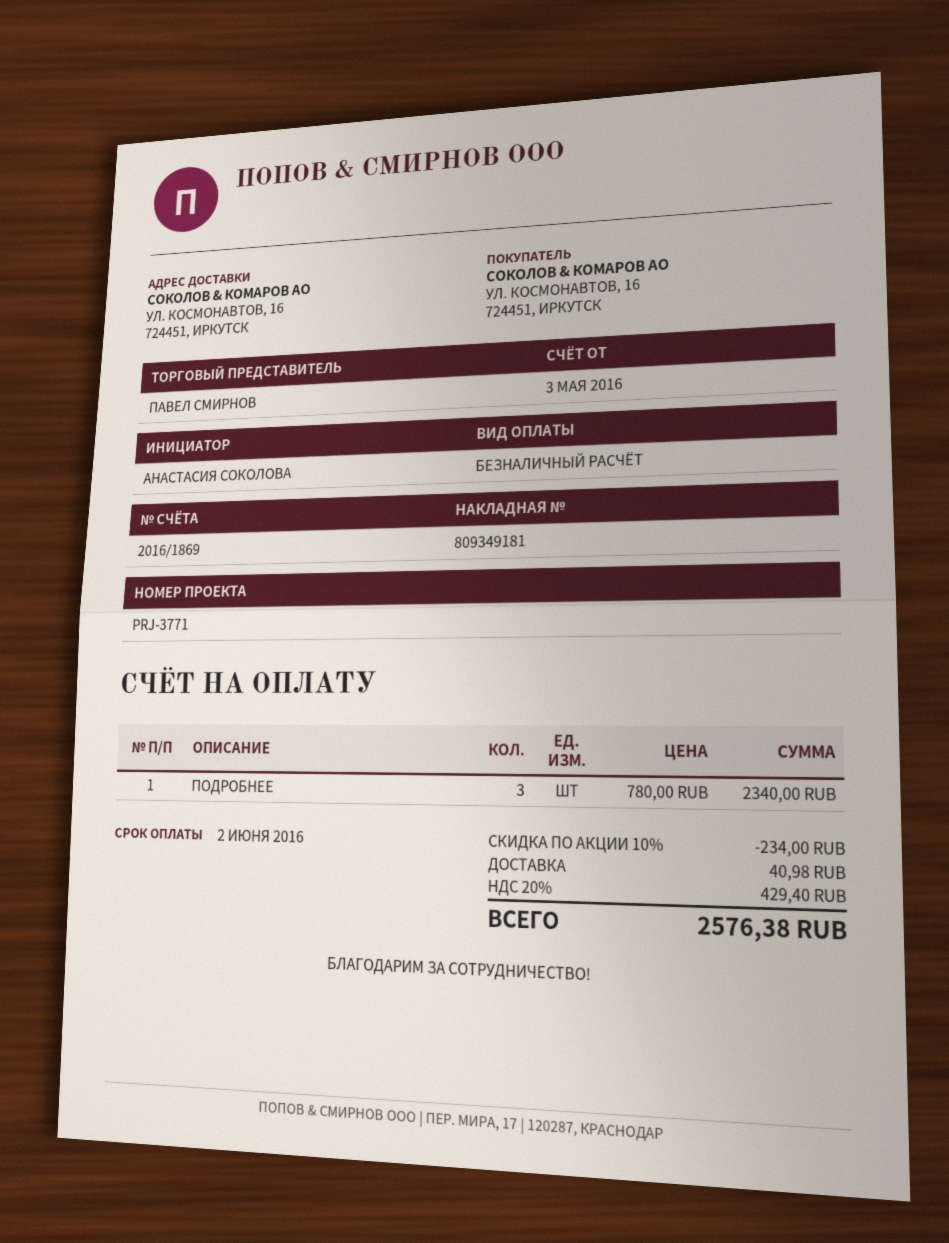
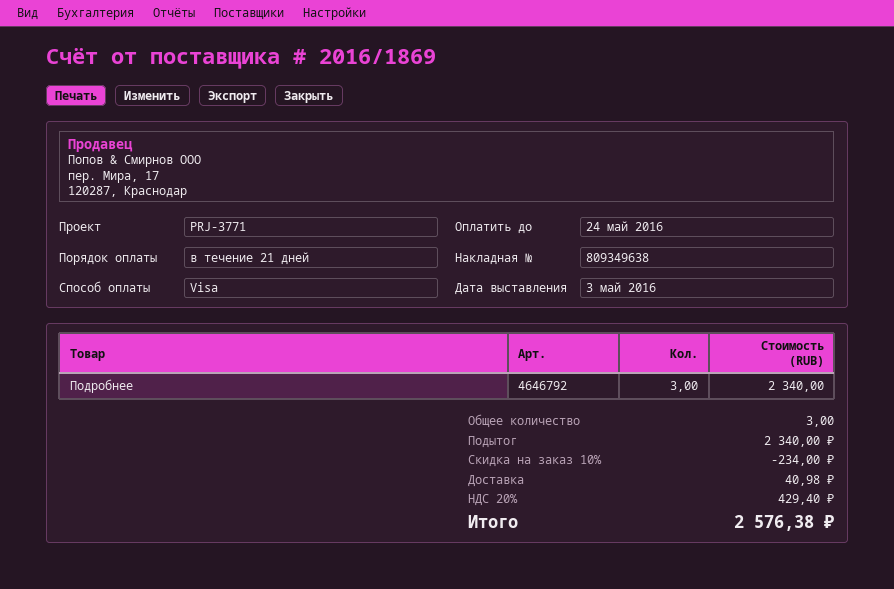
delivery note number: 809349181 -> 809349638
due date: 2016-06-02 -> 2016-05-24
payment method: bank transfer -> Visa

